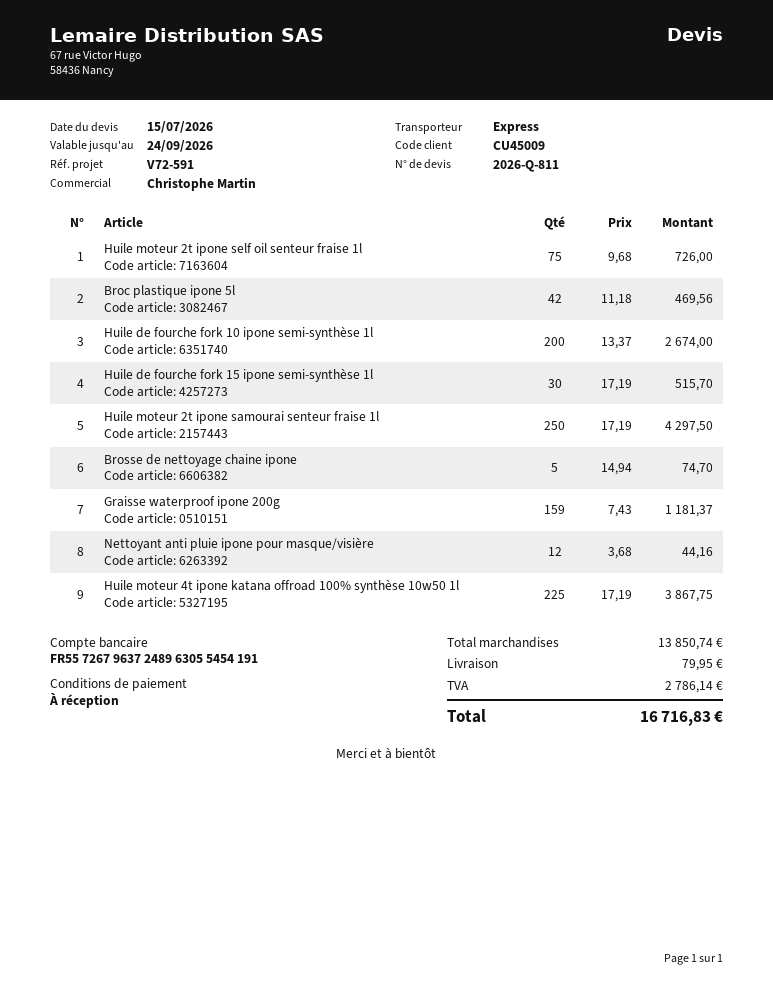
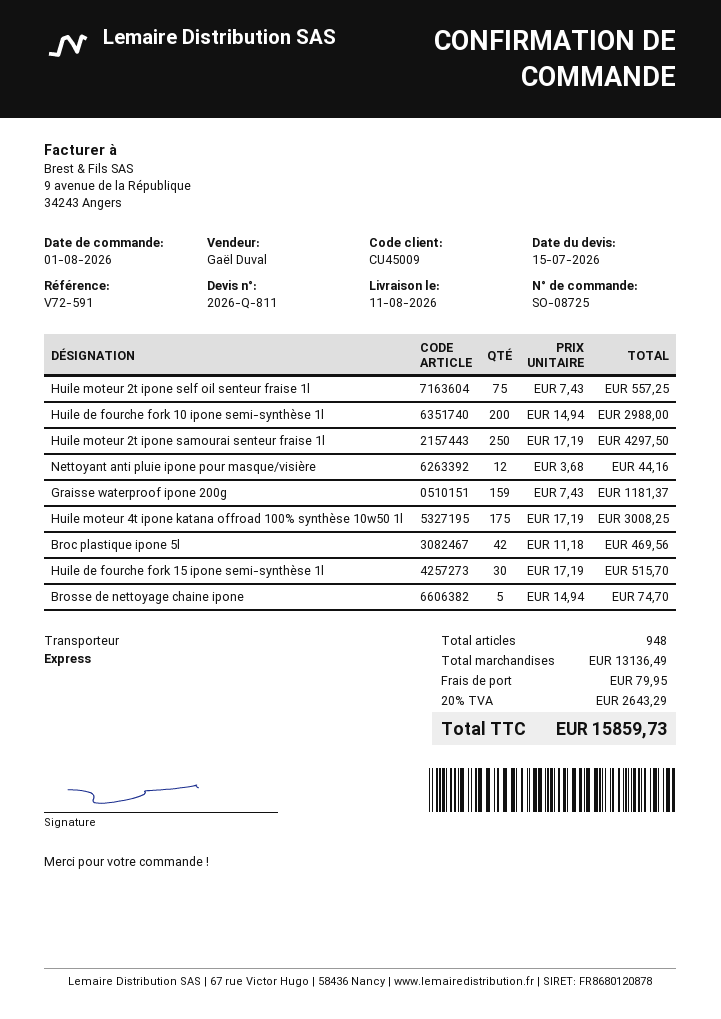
sales rep: Christophe Martin -> Gaël Duval
Huile moteur 2t ipone self oil senteur fraise 1l: 75 x 9.68 = 726.00 -> 75 x 7.43 = 557.25
Huile de fourche fork 10 ipone semi-synthèse 1l: 200 x 13.37 = 2674.00 -> 200 x 14.94 = 2988.00
Huile moteur 4t ipone katana offroad 100% synthèse 10w50 1l: 225 x 17.19 = 3867.75 -> 175 x 17.19 = 3008.25
subtotal: 13850.74 -> 13136.49
tax: 2786.14 -> 2643.29
total: 16716.83 -> 15859.73

